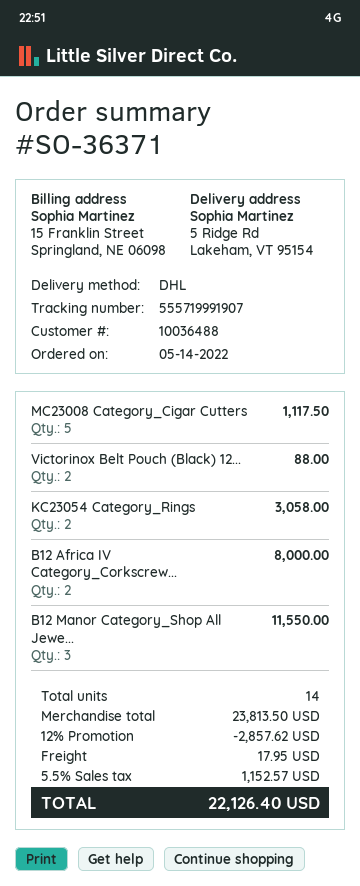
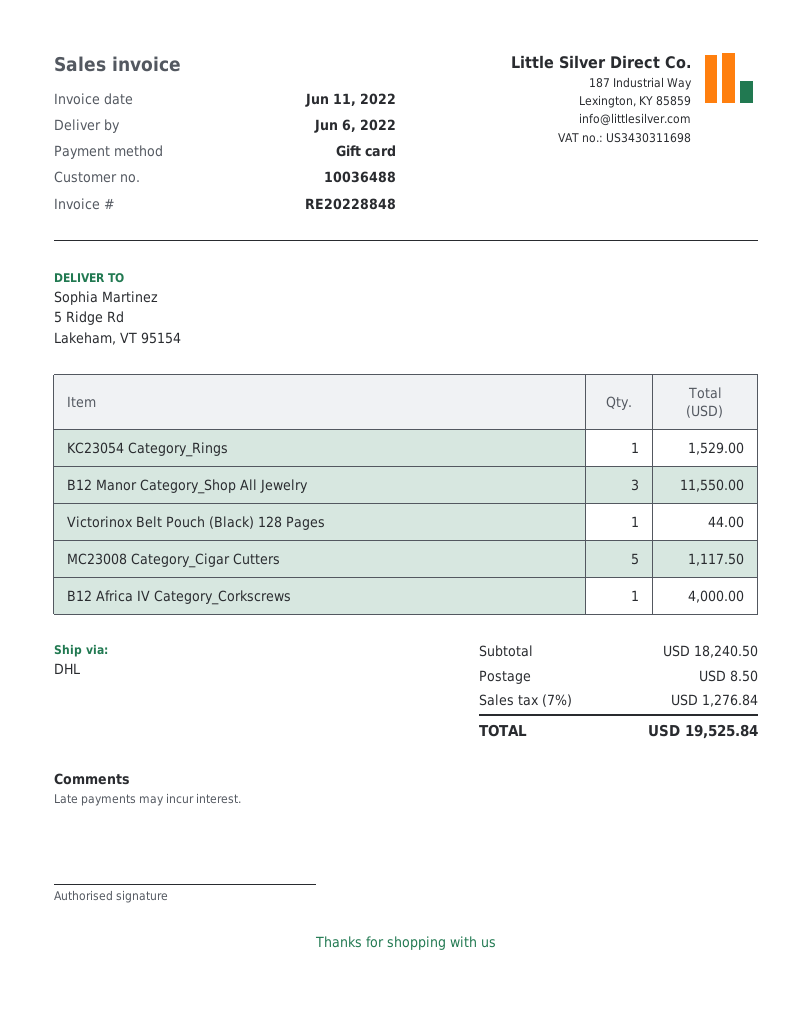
Victorinox Belt Pouch (Black) 12...: 2 for 88.00 -> 1 for 44.00
KC23054 Category_Rings: 2 for 3058.00 -> 1 for 1529.00
B12 Africa IV Category_Corkscrew...: 2 for 8000.00 -> 1 for 4000.00
subtotal: 23813.50 -> 18240.50
discount: 12% = 2857.62 -> none
shipping: 17.95 -> 8.50
tax: 5.5% = 1152.57 -> 7% = 1276.84
total: 22126.40 -> 19525.84

